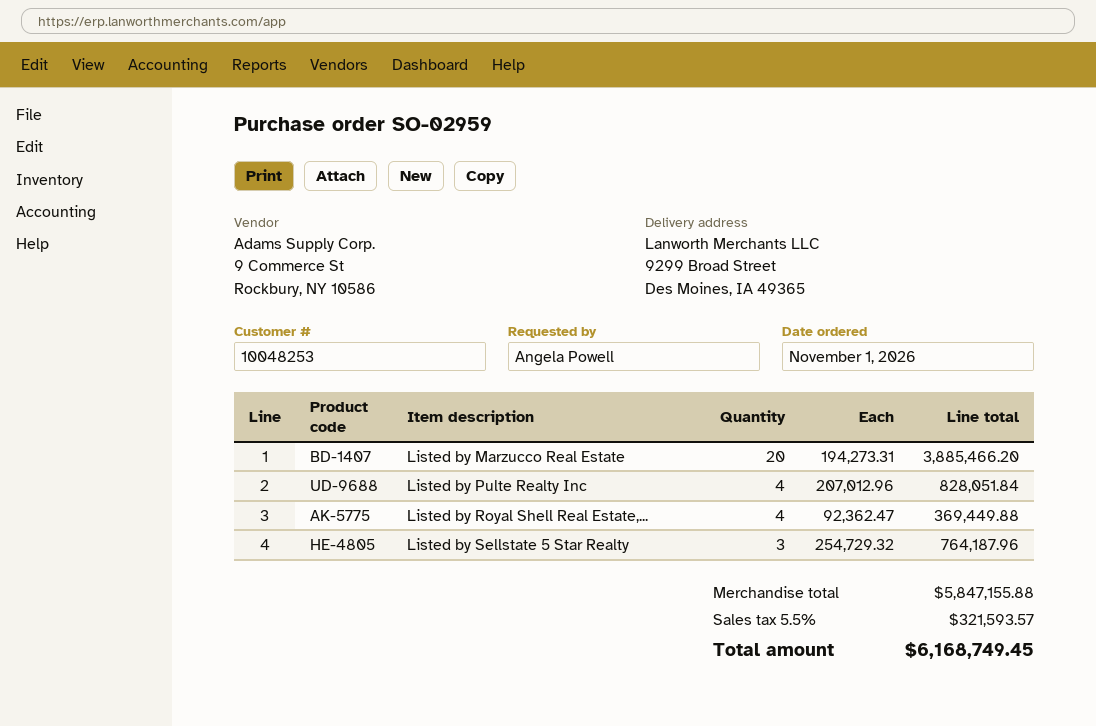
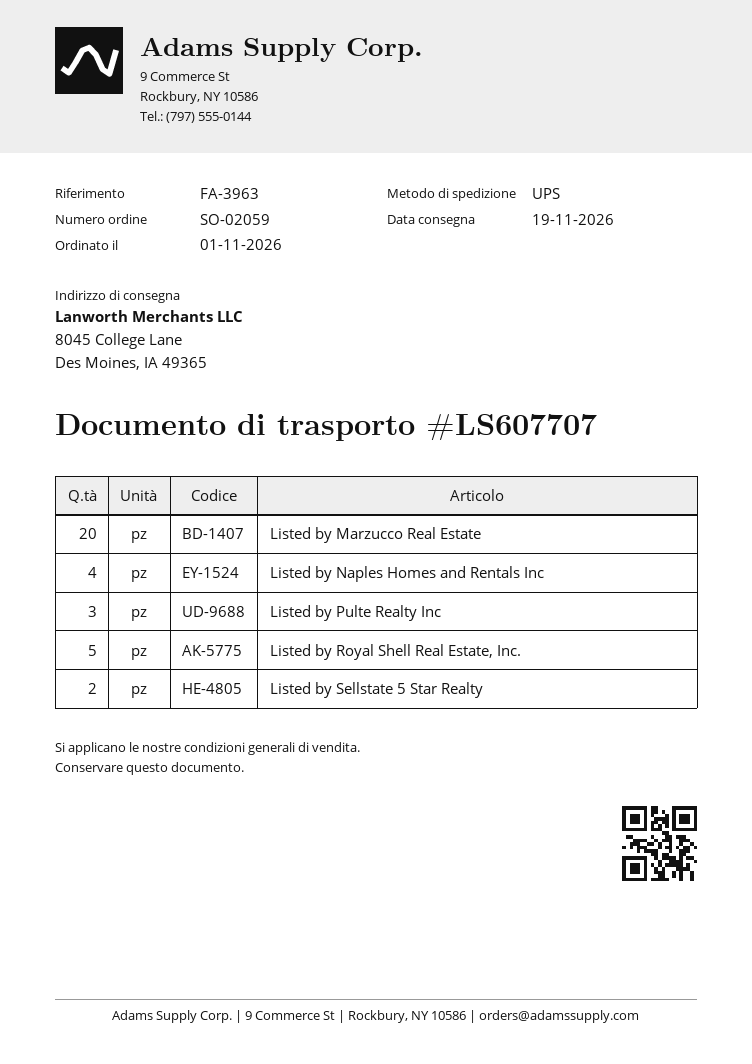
order number: SO-02959 -> SO-02059
ship to: 9299 Broad Street, Des Moines, IA 49365 -> 8045 College Lane, Des Moines, IA 49365
Listed by Pulte Realty Inc: 4 -> 3
Listed by Royal Shell Real Estate,...: 4 -> 5
Listed by Sellstate 5 Star Realty: 3 -> 2
Listed by Naples Homes and Rentals Inc: none -> 4

